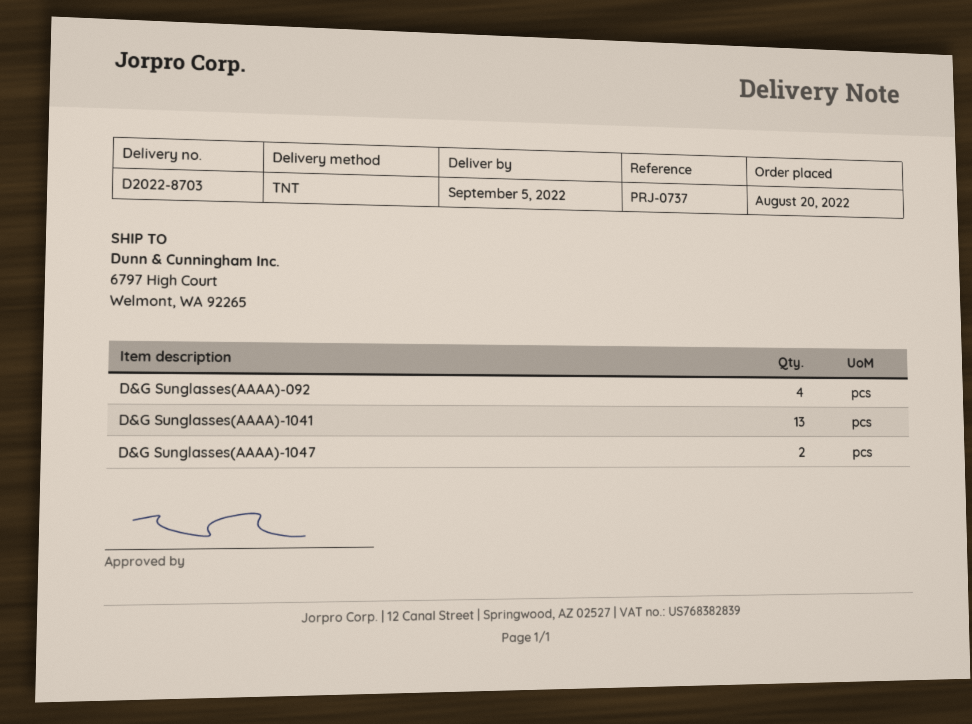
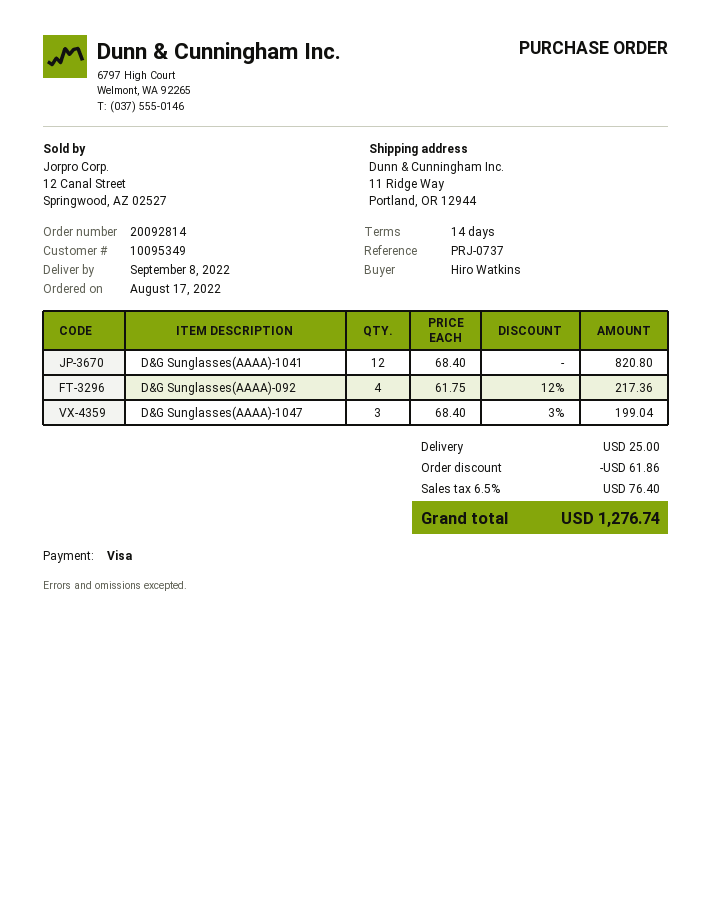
order date: 2022-08-20 -> 2022-08-17
delivery date: 2022-09-05 -> 2022-09-08
ship to: 6797 High Court, Welmont, WA 92265 -> 11 Ridge Way, Portland, OR 12944
D&G Sunglasses(AAAA)-1041: 13 -> 12
D&G Sunglasses(AAAA)-1047: 2 -> 3

